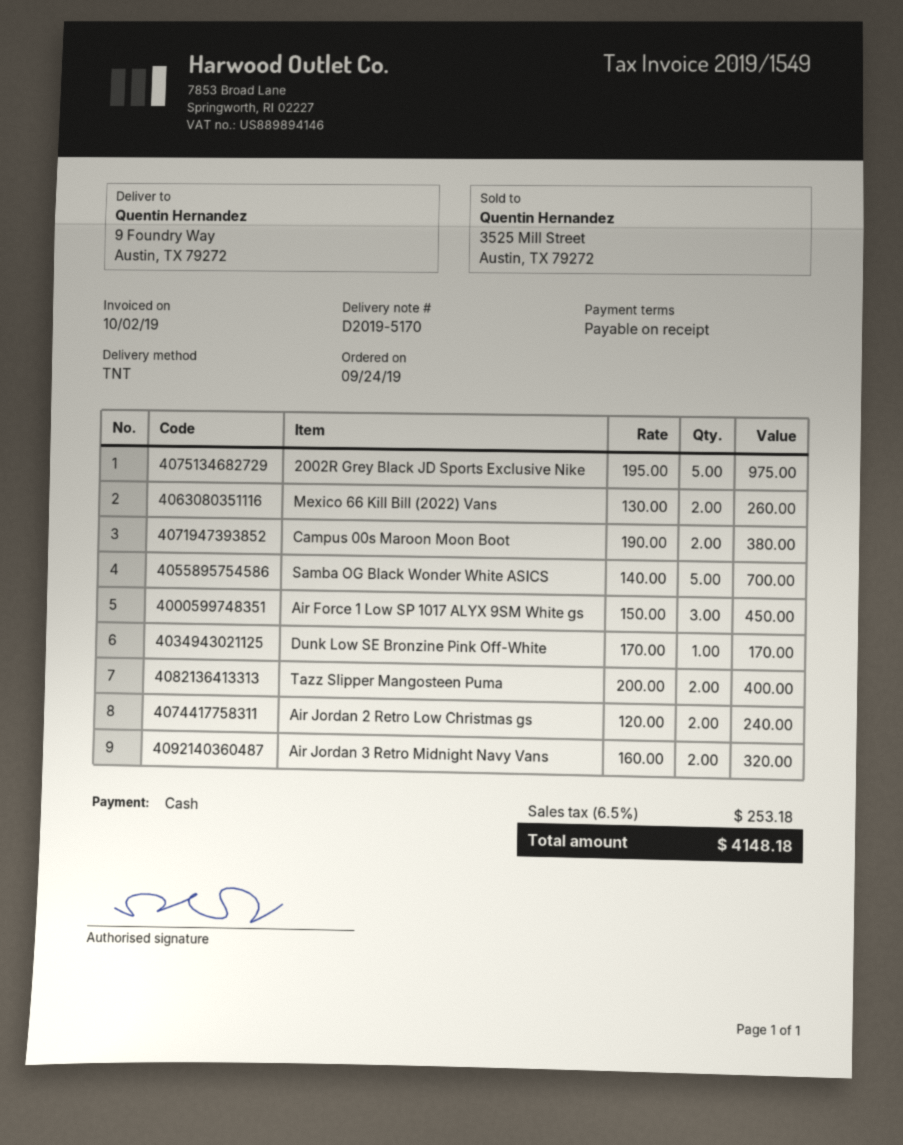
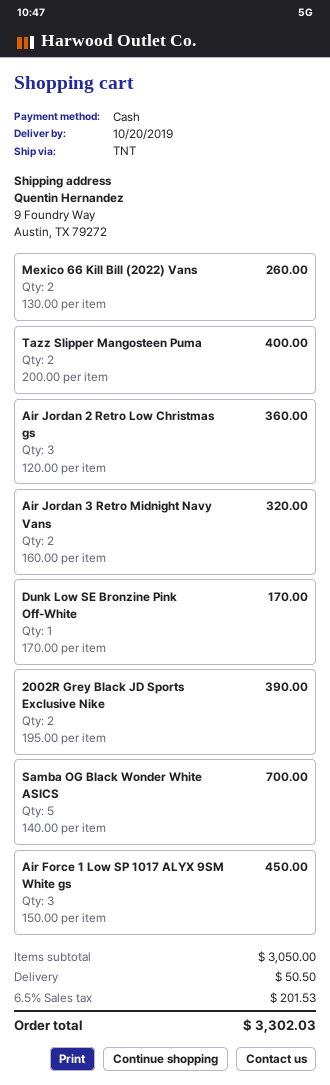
2002R Grey Black JD Sports Exclusive Nike: 5 x 195.00 = 975.00 -> 2 x 195.00 = 390.00
Campus 00s Maroon Moon Boot: 2 x 190.00 = 380.00 -> none
Air Jordan 2 Retro Low Christmas gs: 2 x 120.00 = 240.00 -> 3 x 120.00 = 360.00
shipping: none -> 50.50
tax: 6.5% = 253.18 -> 6.5% = 201.53
total: 4148.18 -> 3302.03

